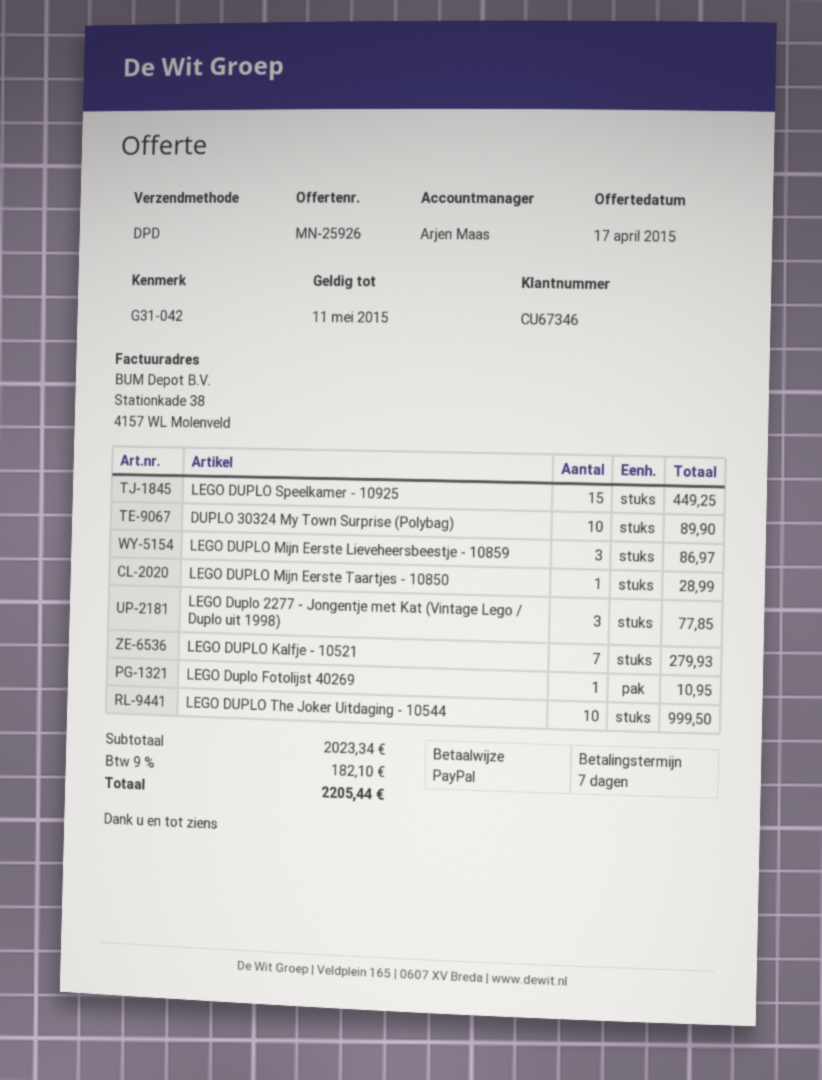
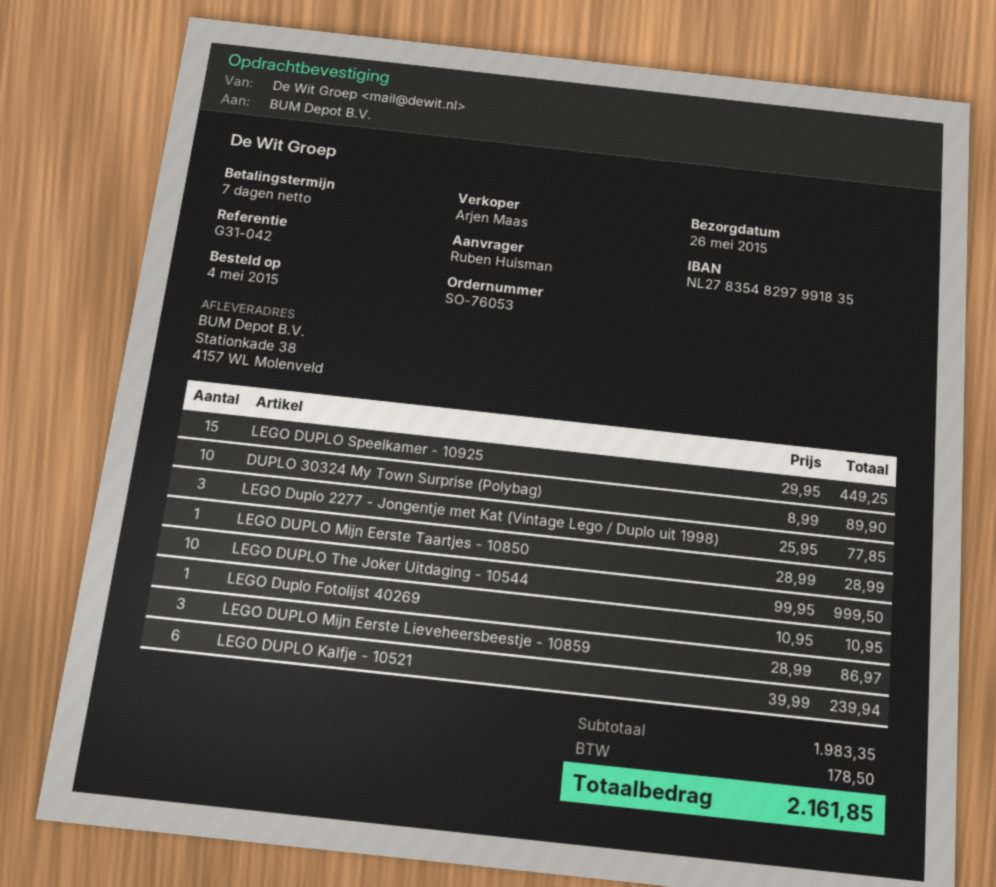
LEGO DUPLO Kalfje - 10521: 7 for 279.93 -> 6 for 239.94
subtotal: 2023.34 -> 1983.35
tax: 182.10 -> 178.50
total: 2205.44 -> 2161.85

